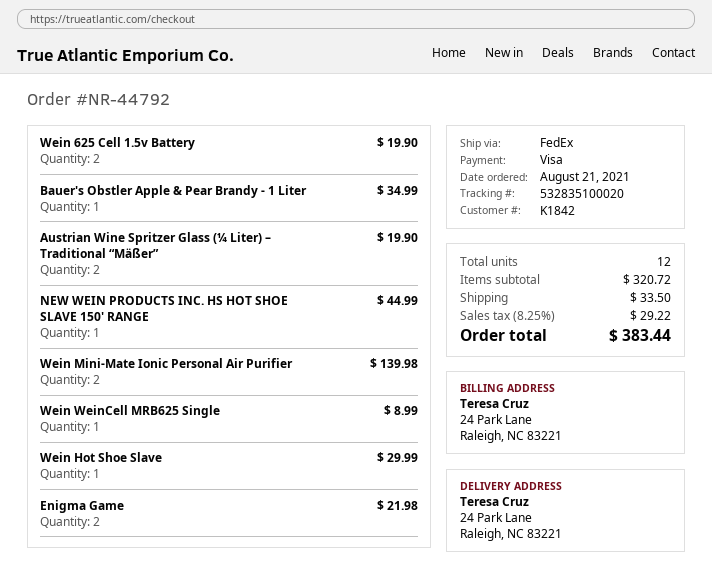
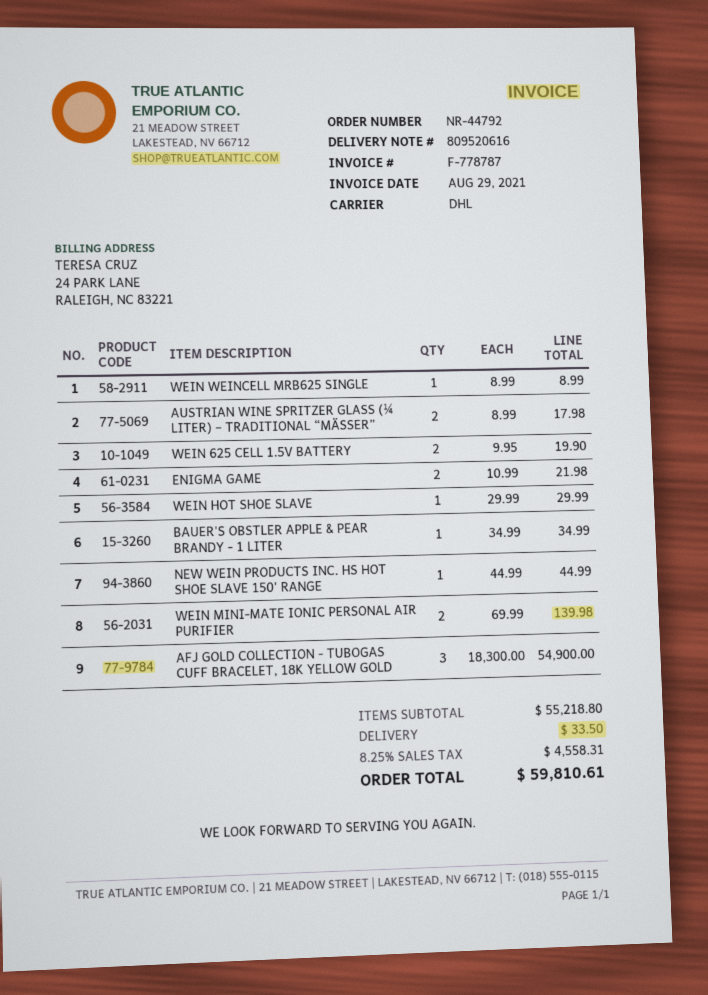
shipping method: FedEx -> DHL
Austrian Wine Spritzer Glass (¼ Liter) – Traditional “Mäßer”: 2 for 19.90 -> 2 for 17.98
AFJ GOLD COLLECTION - TUBOGAS CUFF BRACELET, 18K YELLOW GOLD: none -> 3 for 54900.00
subtotal: 320.72 -> 55218.80
tax: 8.25% = 29.22 -> 8.25% = 4558.31
total: 383.44 -> 59810.61

